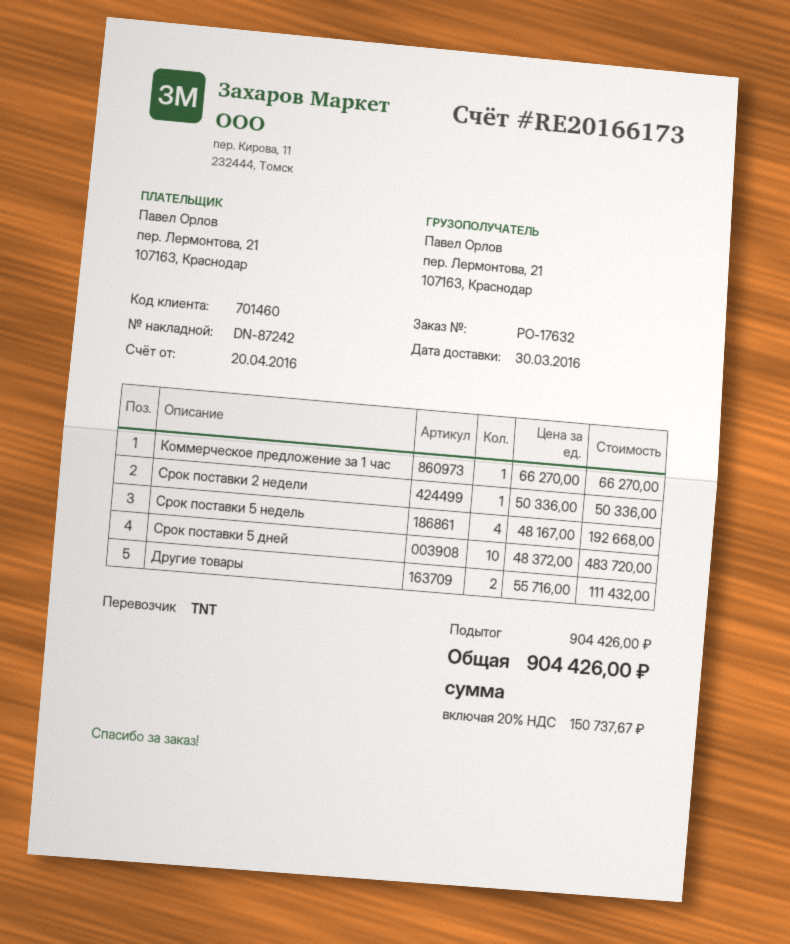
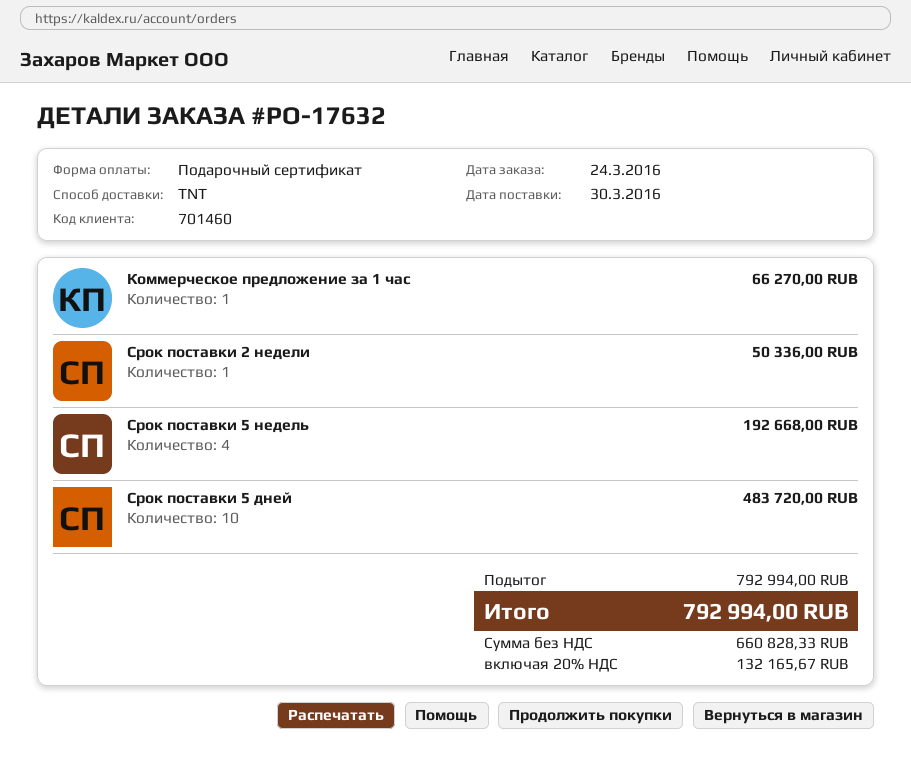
Другие товары: 2 for 111432.00 -> none
subtotal: 904426.00 -> 792994.00
tax: 20% = 150737.67 -> 20% = 132165.67
total: 904426.00 -> 792994.00

